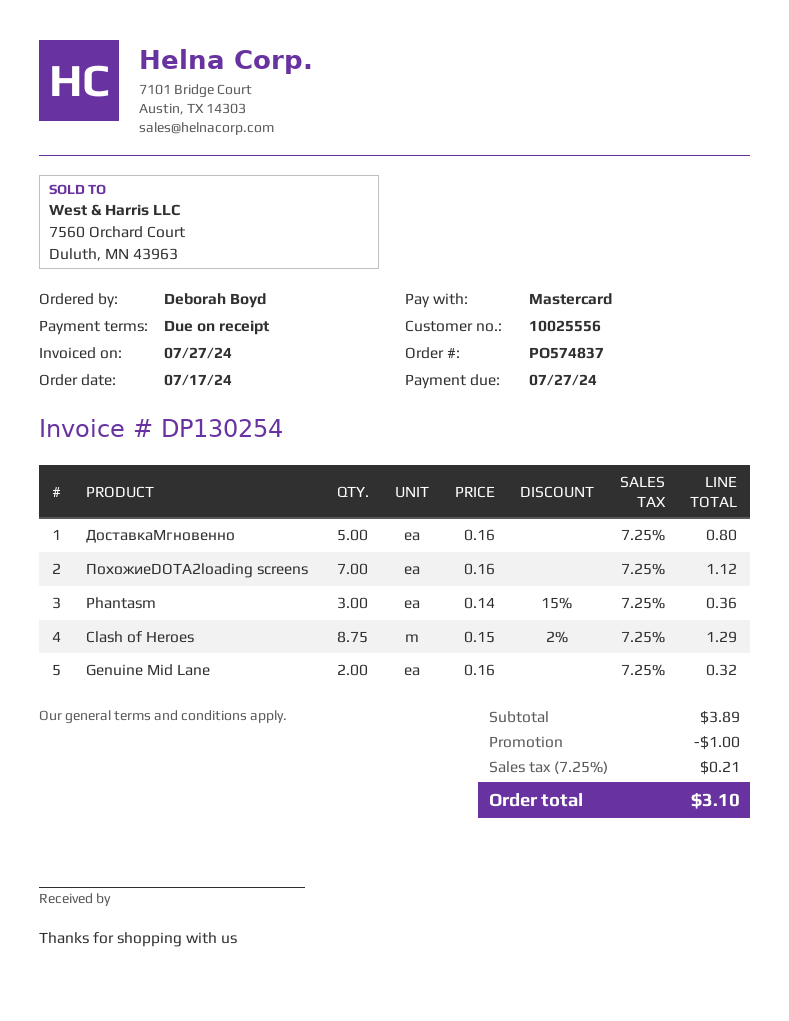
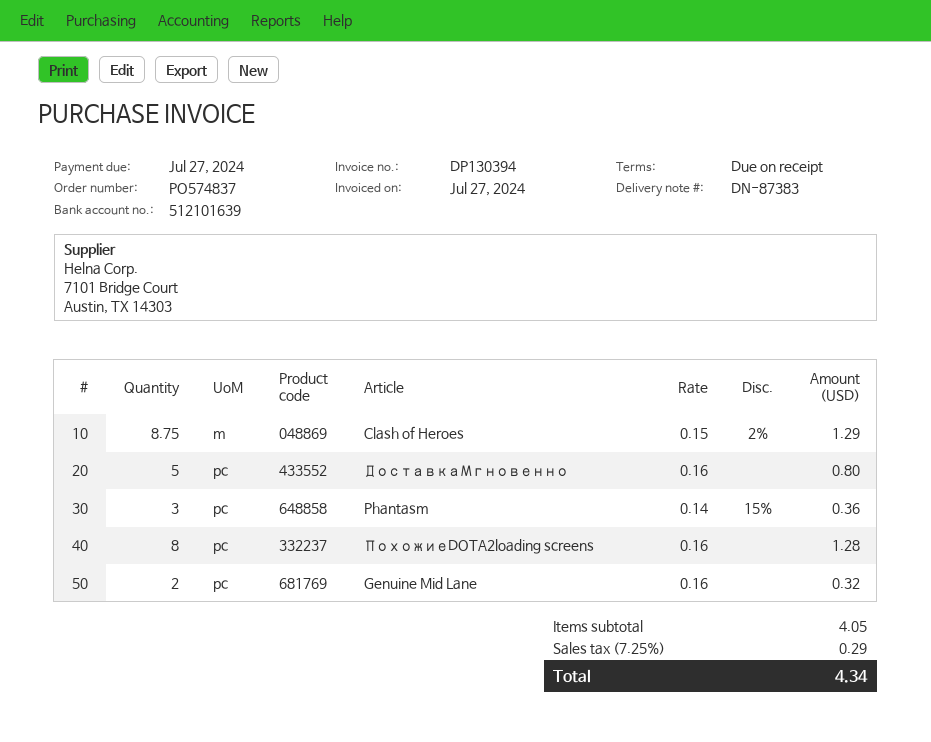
invoice number: DP130254 -> DP130394
ПохожиеDOTA2loading screens: 7 x 0.16 = 1.12 -> 8 x 0.16 = 1.28
subtotal: 3.89 -> 4.05
discount: 1.00 -> none
tax: 7.25% = 0.21 -> 7.25% = 0.29
total: 3.10 -> 4.34

